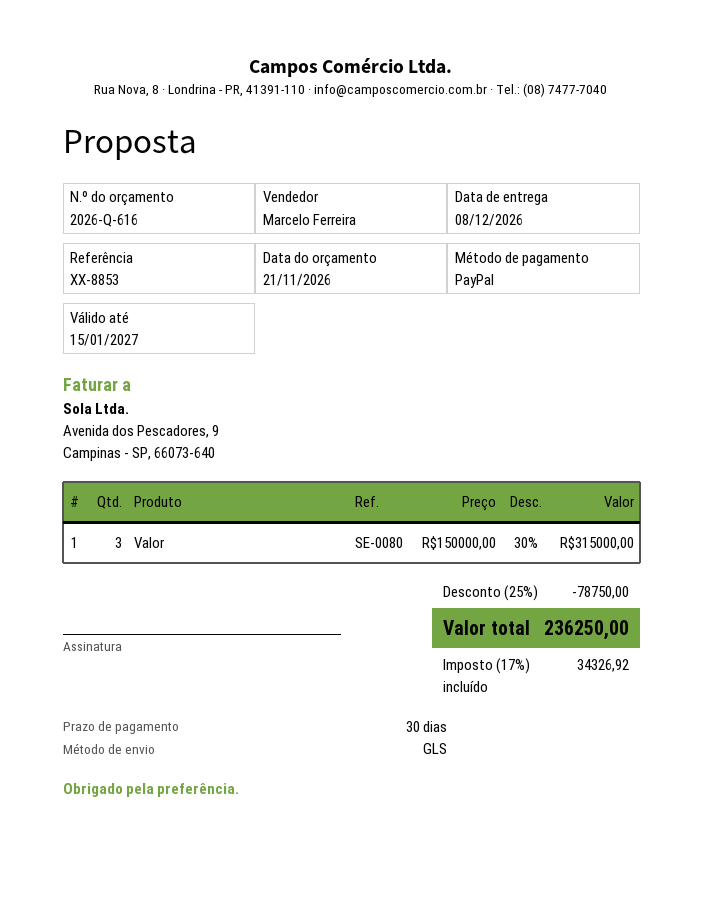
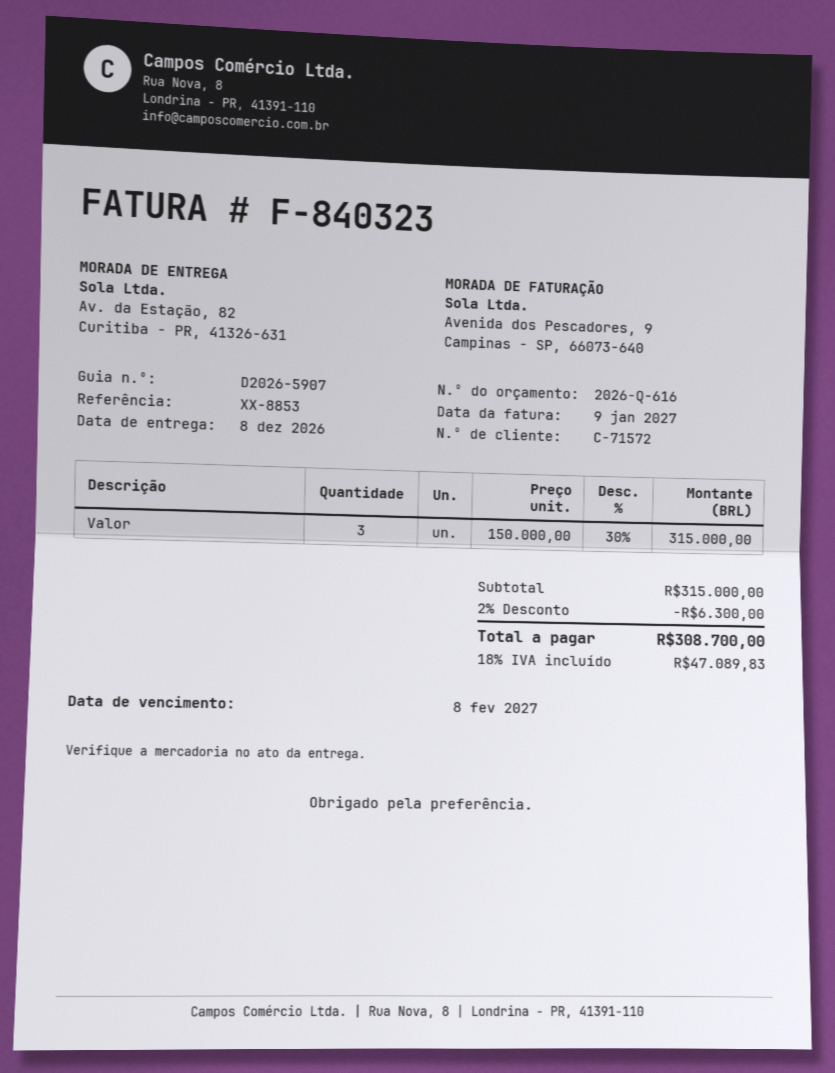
discount: 25% = 78750.00 -> 2% = 6300.00
tax: 17% = 34326.92 -> 18% = 47089.83
total: 236250.00 -> 308700.00

